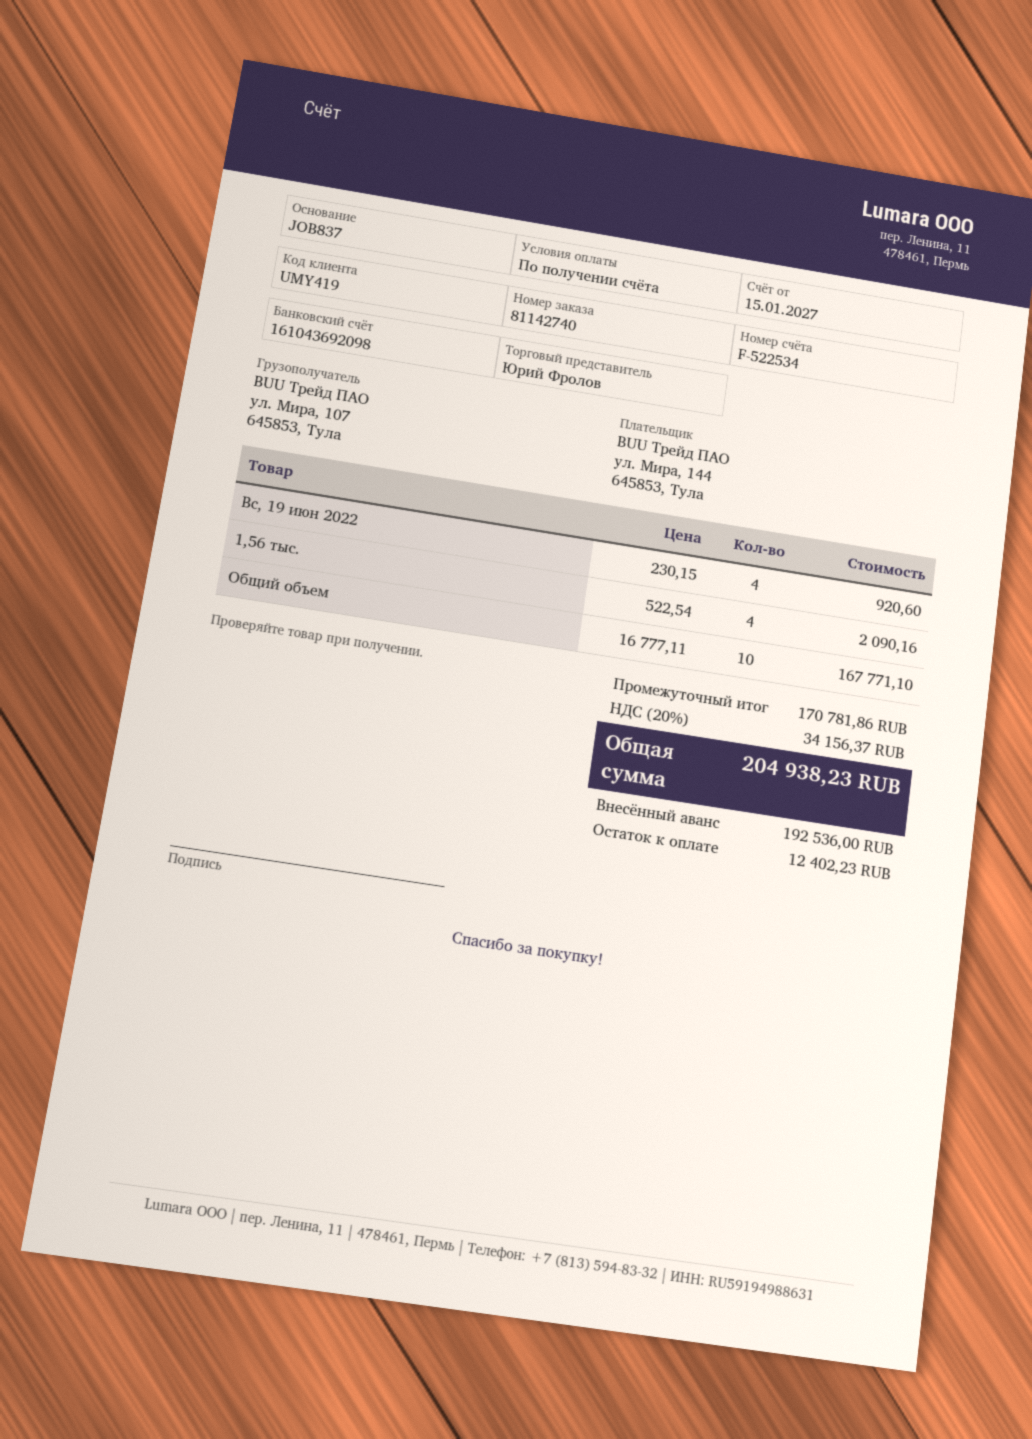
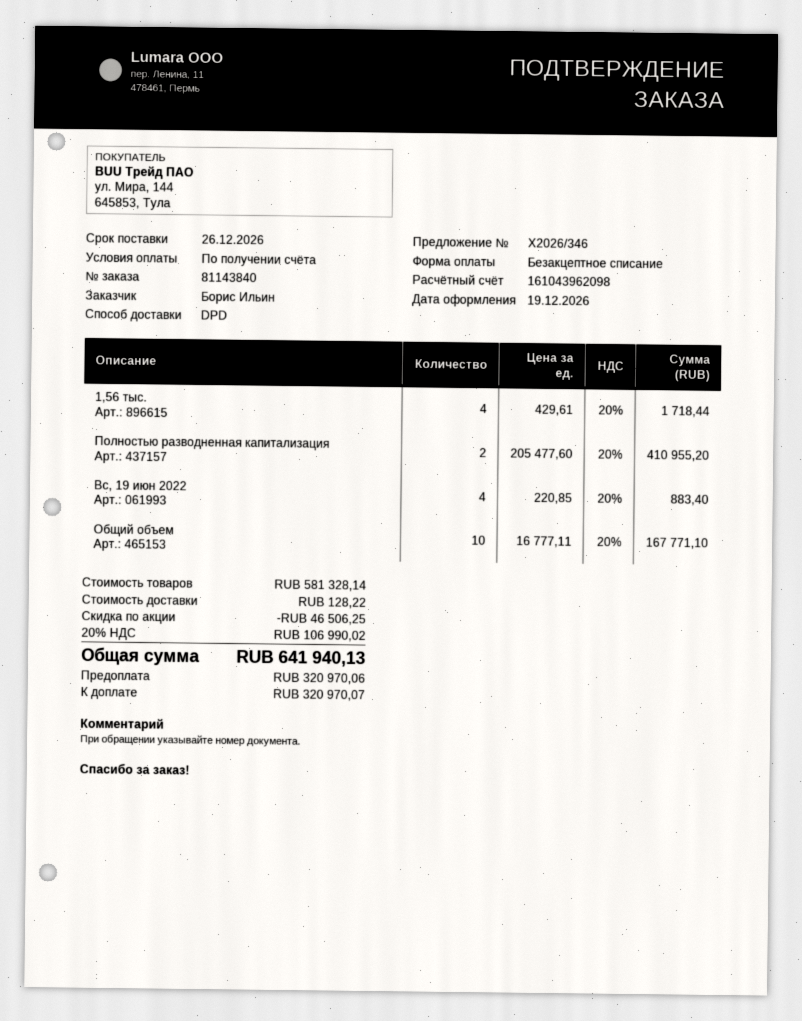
order number: 81142740 -> 81143840
bank account: 161043692098 -> 161043962098
Вс, 19 июн 2022: 4 x 230.15 = 920.60 -> 4 x 220.85 = 883.40
1,56 тыс.: 4 x 522.54 = 2090.16 -> 4 x 429.61 = 1718.44
Полностью разводненная капитализация: none -> 2 x 205477.60 = 410955.20
subtotal: 170781.86 -> 581328.14
discount: none -> 46506.25
shipping: none -> 128.22
tax: 20% = 34156.37 -> 20% = 106990.02
total: 204938.23 -> 641940.13
deposit: 192536.00 -> 320970.06
balance: 12402.23 -> 320970.07

